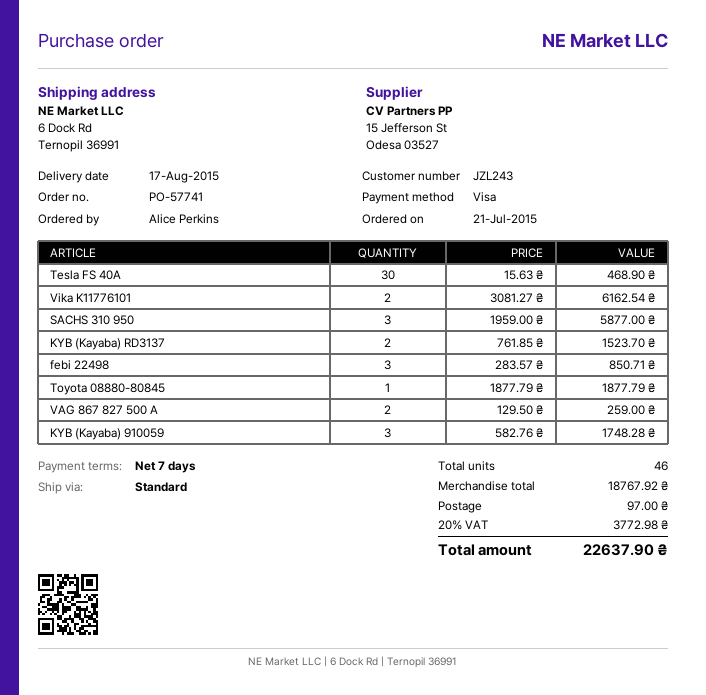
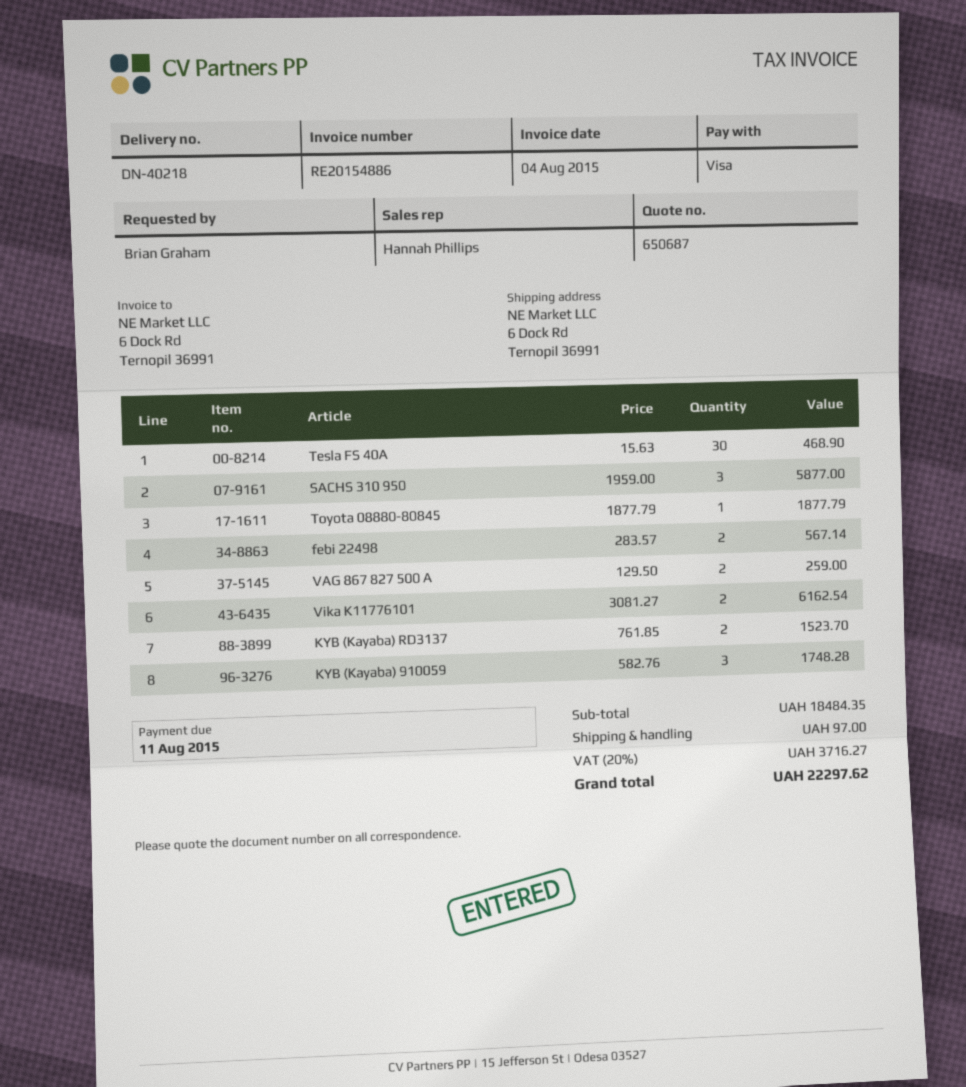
ordered by: Alice Perkins -> Brian Graham
febi 22498: 3 x 283.57 = 850.71 -> 2 x 283.57 = 567.14
subtotal: 18767.92 -> 18484.35
tax: 20% = 3772.98 -> 20% = 3716.27
total: 22637.90 -> 22297.62

